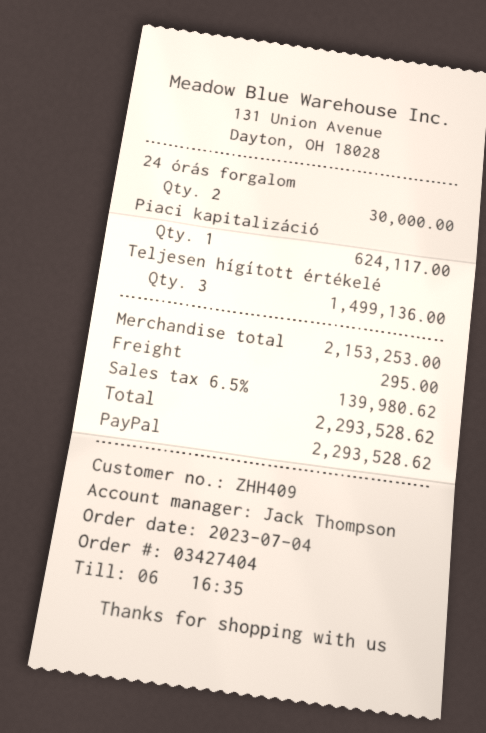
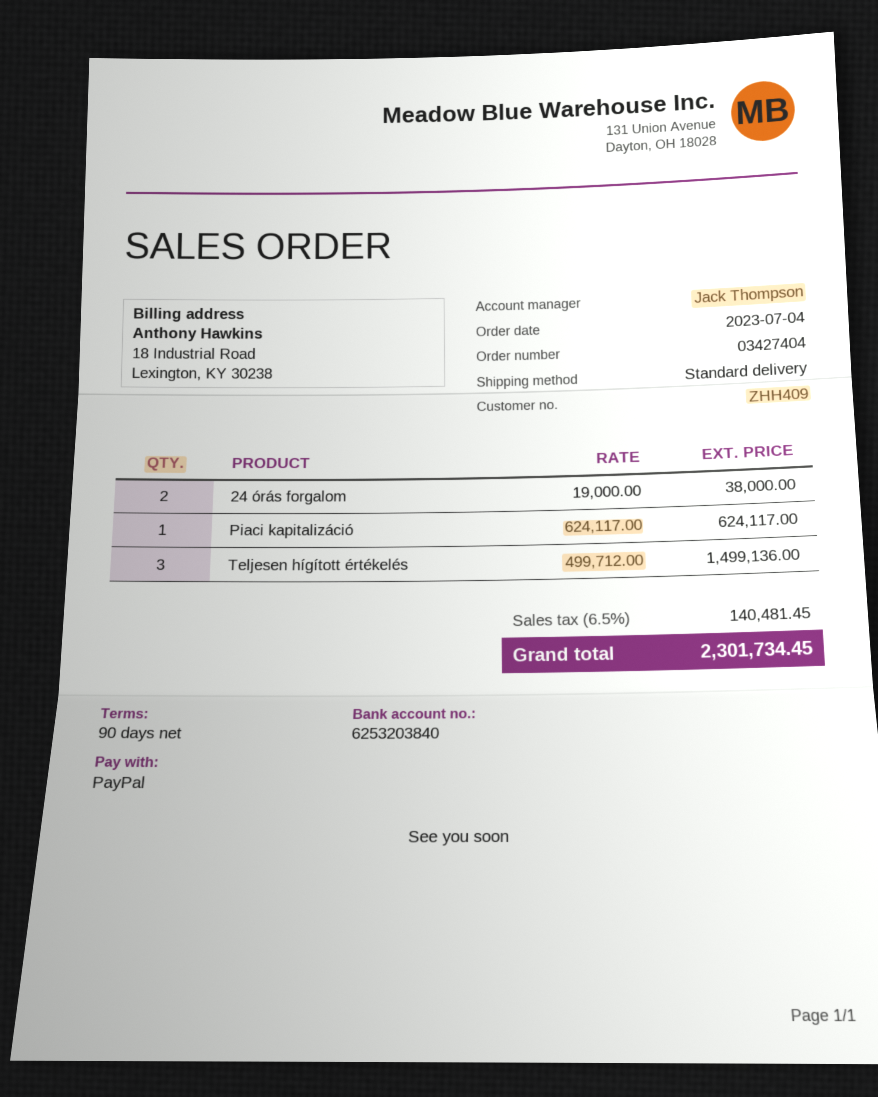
24 órás forgalom: 2 for 30000.00 -> 2 for 38000.00
shipping: 295.00 -> none
tax: 6.5% = 139980.62 -> 6.5% = 140481.45
total: 2293528.62 -> 2301734.45

